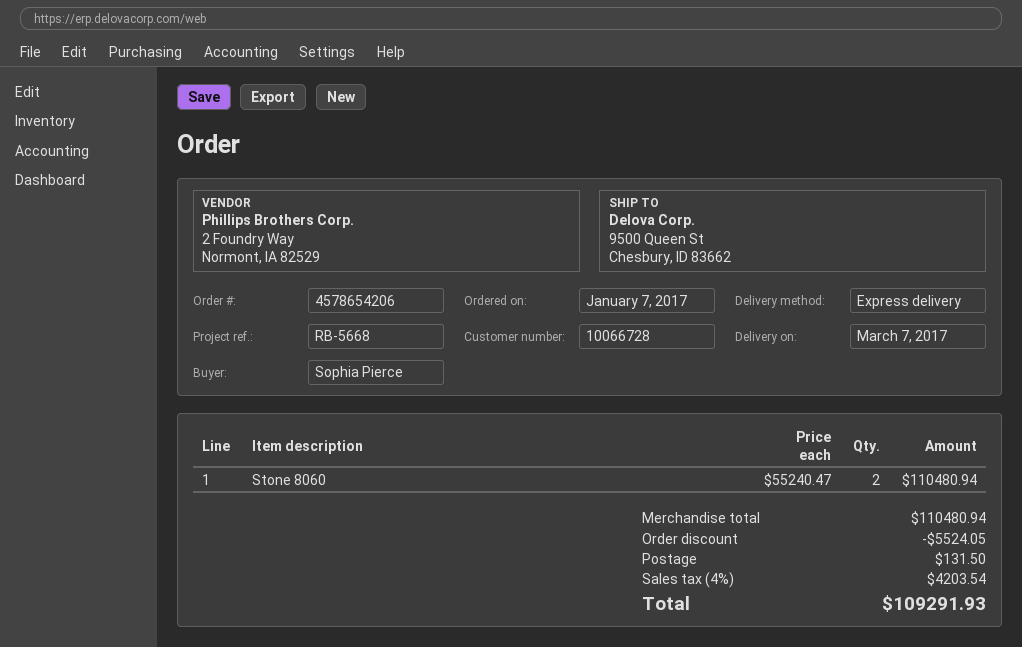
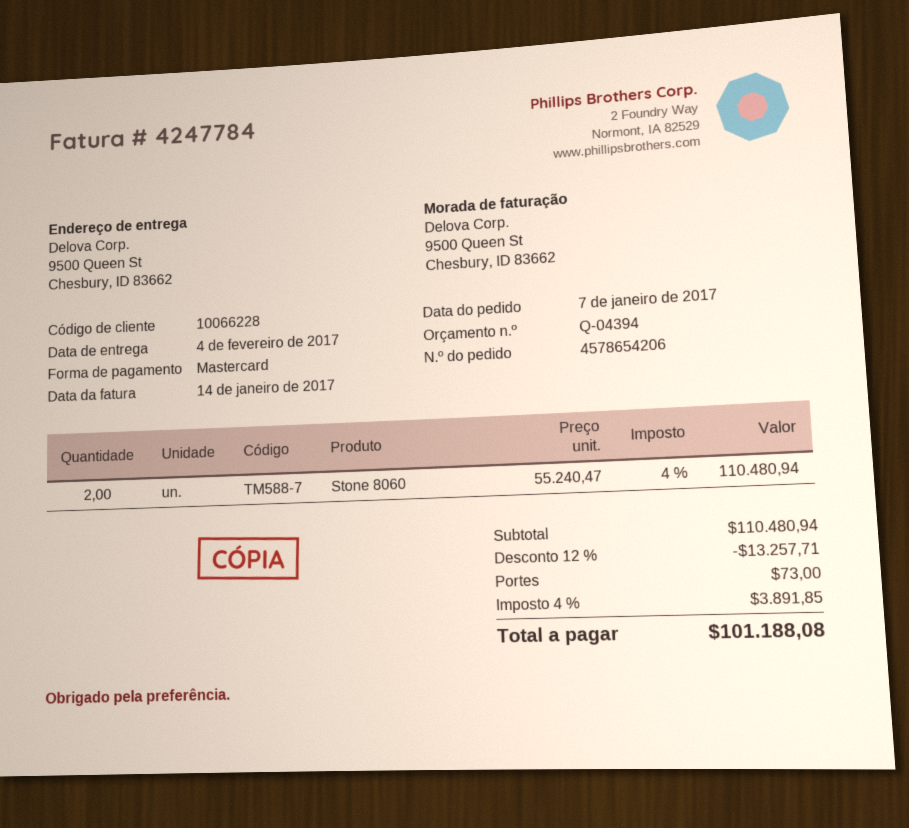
delivery date: 2017-03-07 -> 2017-02-04
customer number: 10066728 -> 10066228
discount: 5524.05 -> 13257.71
shipping: 131.50 -> 73.00
tax: 4% = 4203.54 -> 4% = 3891.85
total: 109291.93 -> 101188.08

